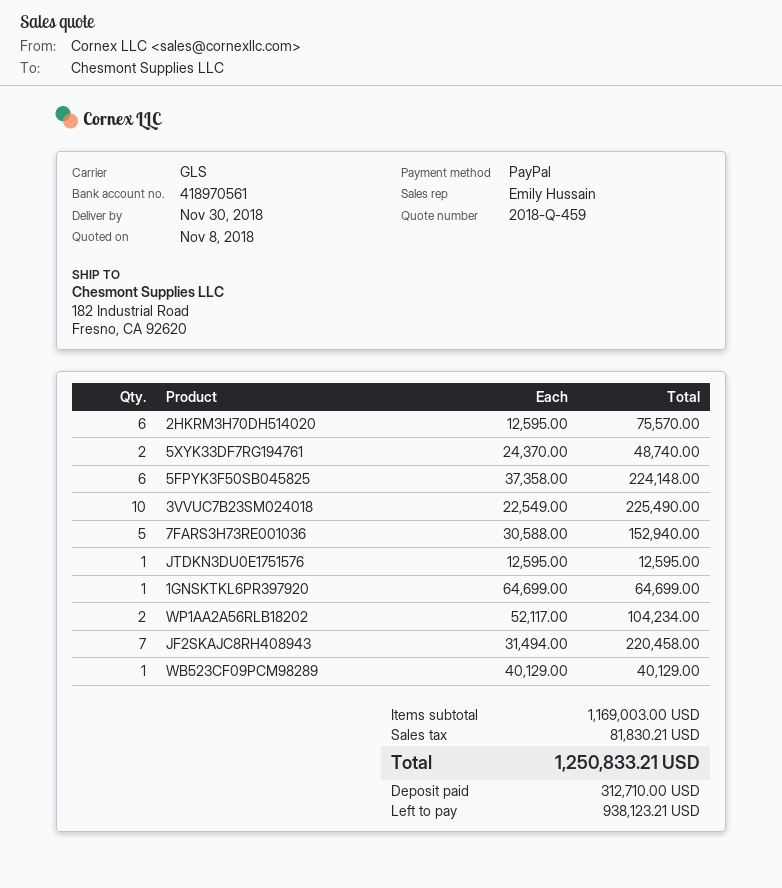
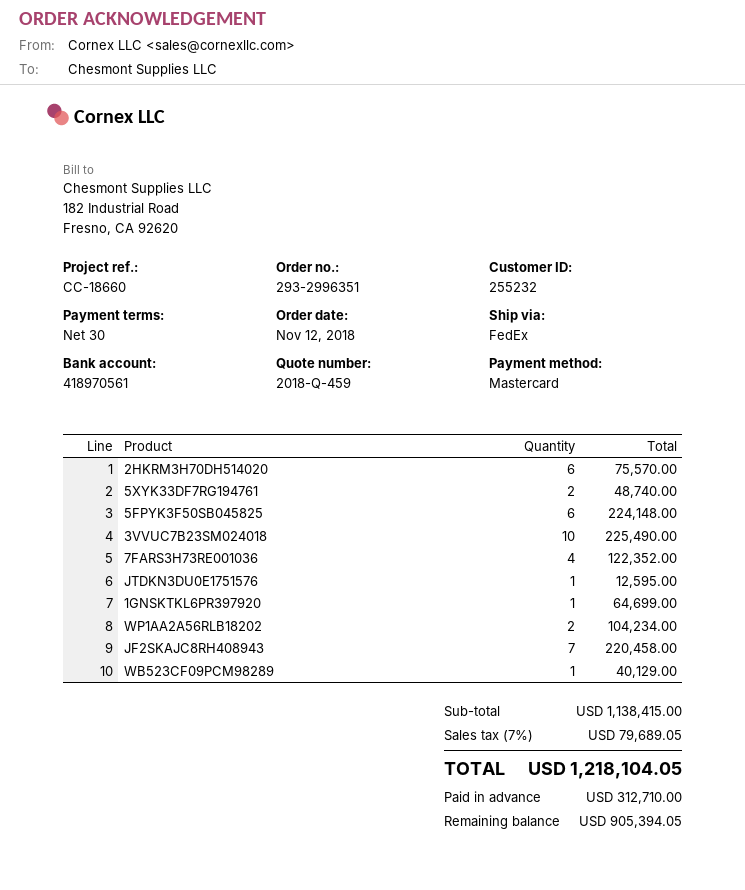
payment method: PayPal -> Mastercard
shipping method: GLS -> FedEx
7FARS3H73RE001036: 5 for 152940.00 -> 4 for 122352.00
subtotal: 1169003.00 -> 1138415.00
tax: 81830.21 -> 79689.05
total: 1250833.21 -> 1218104.05
balance: 938123.21 -> 905394.05

